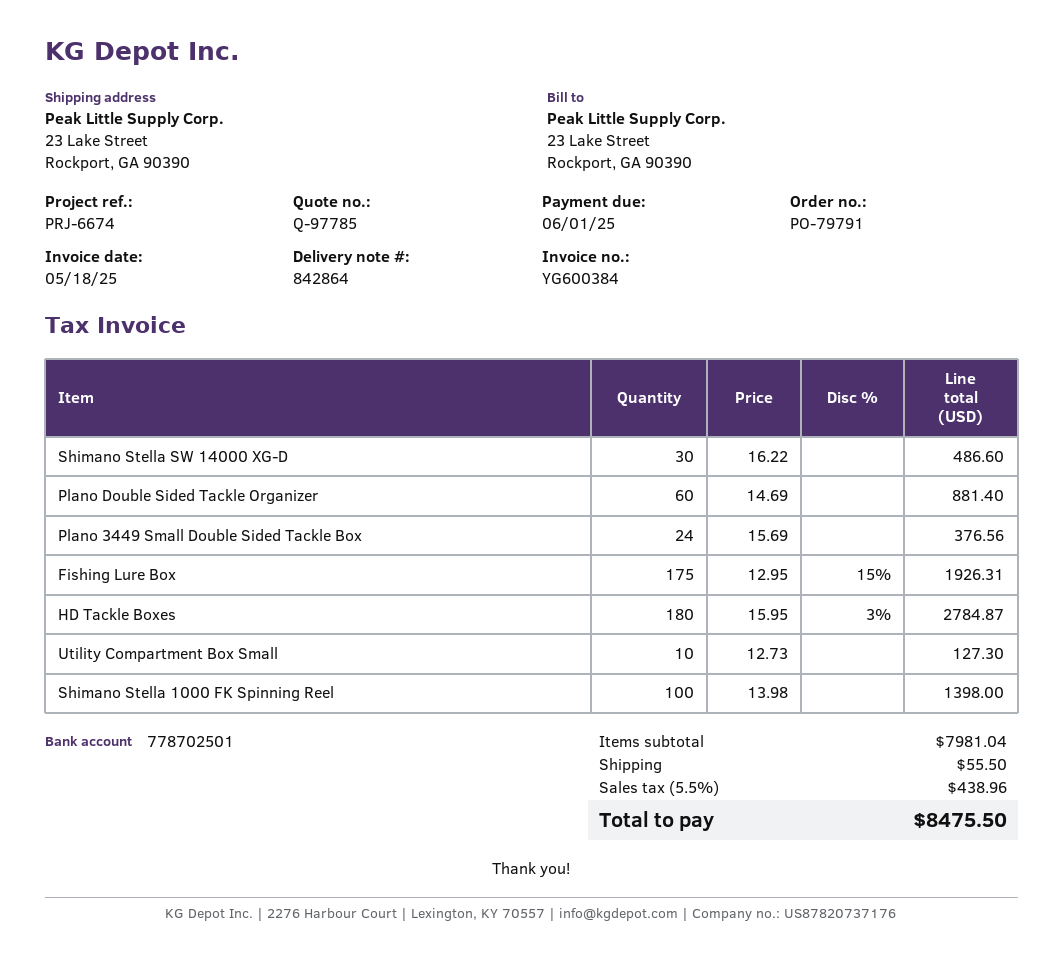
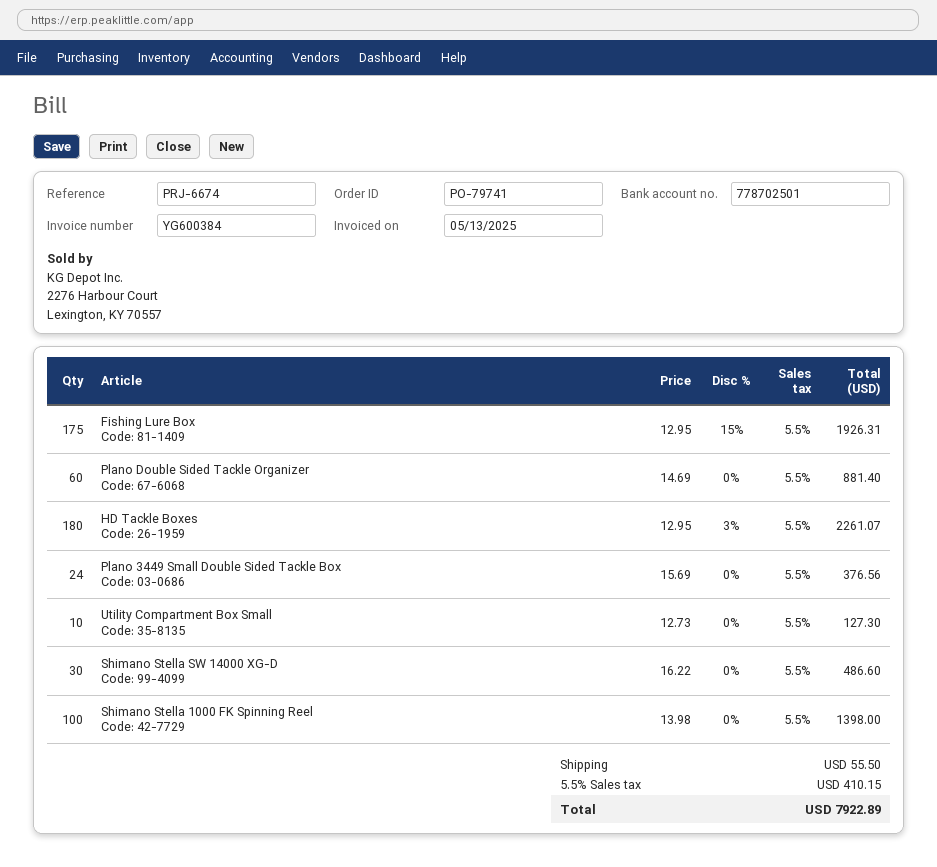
order number: PO-79791 -> PO-79741
invoice date: 2025-05-18 -> 2025-05-13
HD Tackle Boxes: 180 x 15.95 - 3% = 2784.87 -> 180 x 12.95 - 3% = 2261.07
tax: 5.5% = 438.96 -> 5.5% = 410.15
total: 8475.50 -> 7922.89

